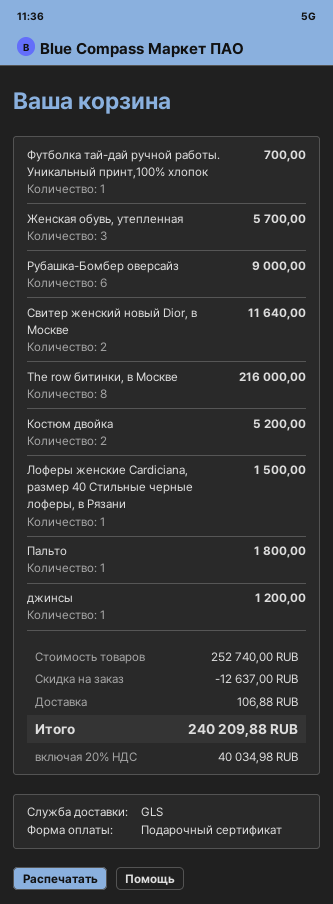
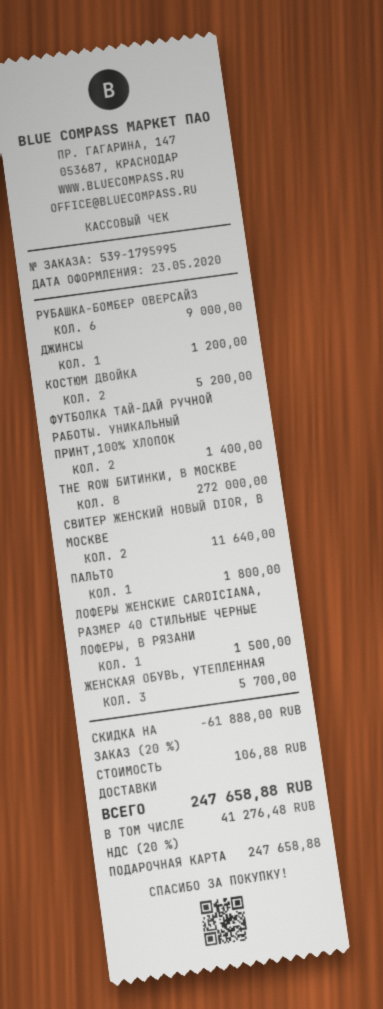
Футболка тай-дай ручной работы. Уникальный принт,100% хлопок: 1 for 700.00 -> 2 for 1400.00
The row битинки, в Москве: 8 for 216000.00 -> 8 for 272000.00
discount: 12637.00 -> 61888.00
tax: 20% = 40034.98 -> 20% = 41276.48
total: 240209.88 -> 247658.88

